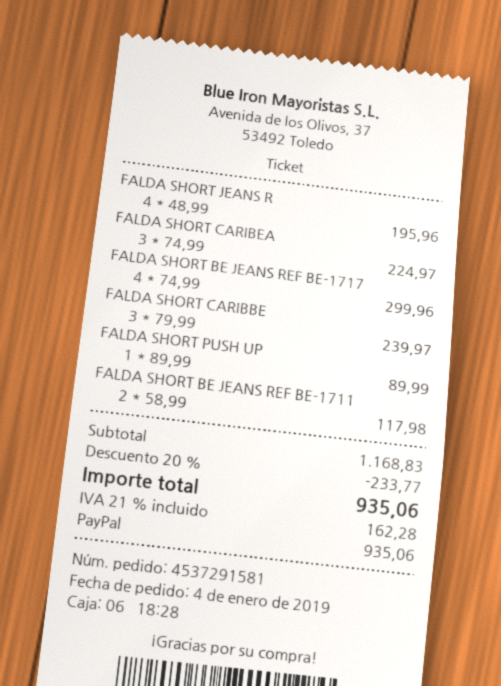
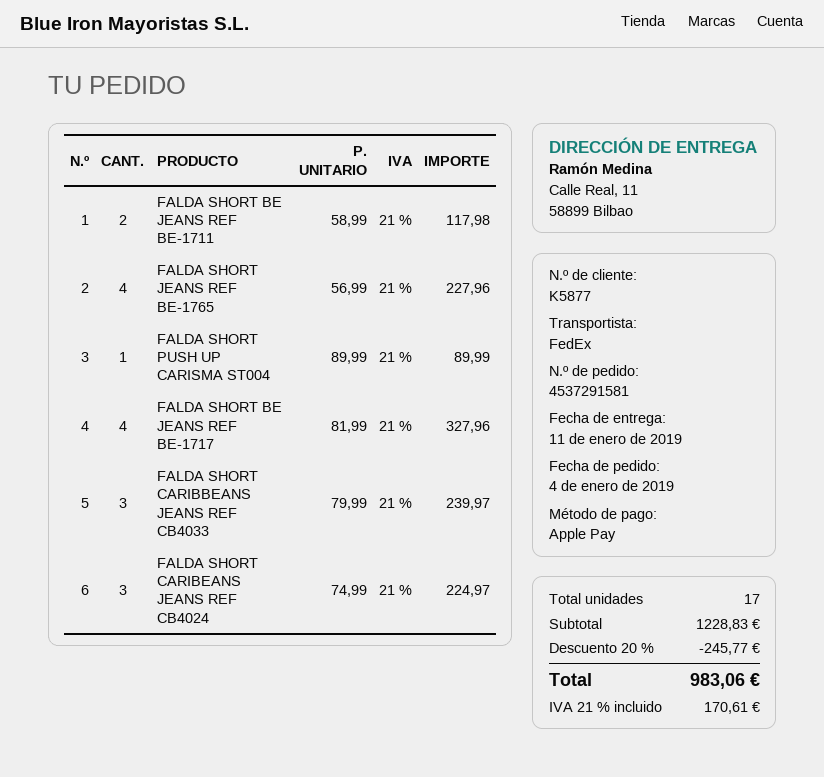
payment method: PayPal -> Apple Pay
FALDA SHORT JEANS R: 4 x 48.99 = 195.96 -> 4 x 56.99 = 227.96
FALDA SHORT BE JEANS REF BE-1717: 4 x 74.99 = 299.96 -> 4 x 81.99 = 327.96
subtotal: 1168.83 -> 1228.83
discount: 20% = 233.77 -> 20% = 245.77
tax: 21% = 162.28 -> 21% = 170.61
total: 935.06 -> 983.06

